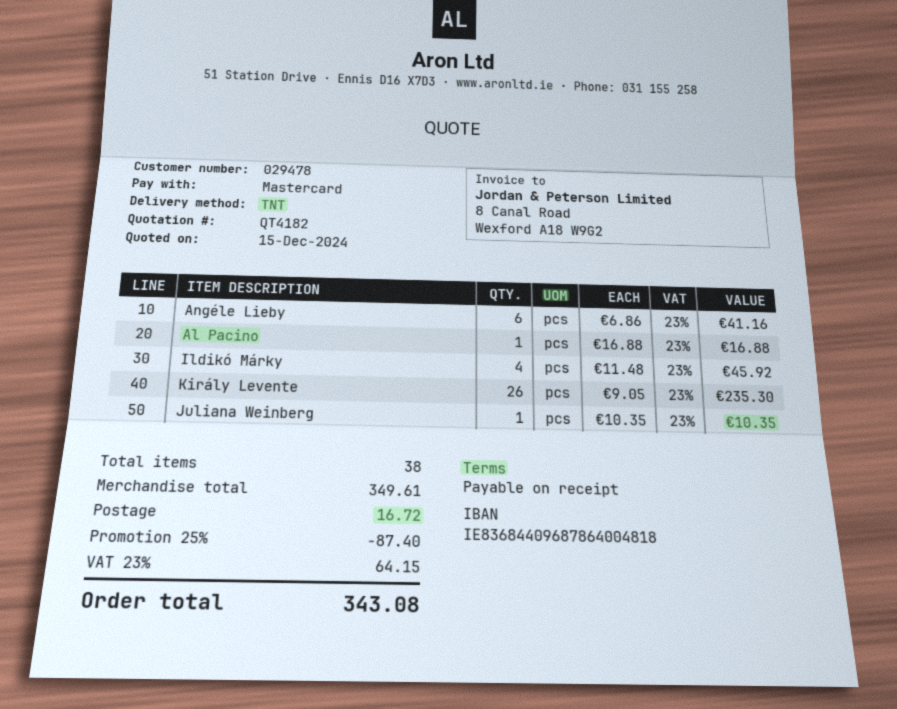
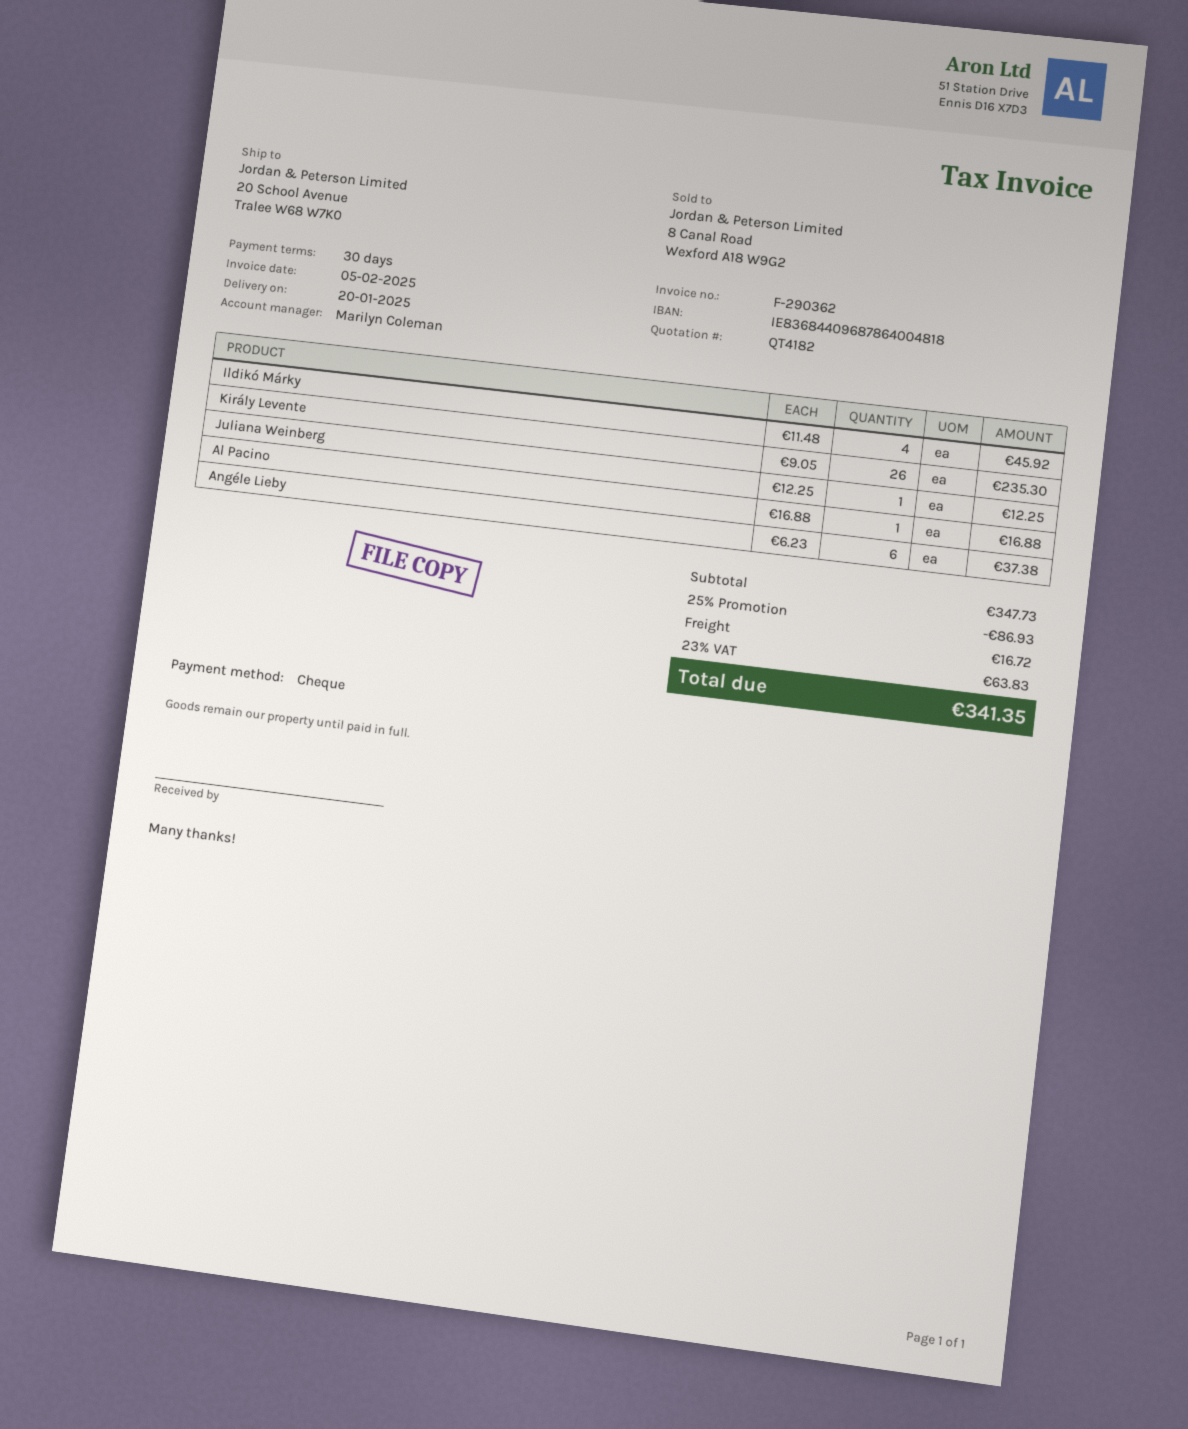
payment terms: on receipt -> 30 days
payment method: Mastercard -> cheque
Angéle Lieby: 6 x 6.86 = 41.16 -> 6 x 6.23 = 37.38
Juliana Weinberg: 1 x 10.35 = 10.35 -> 1 x 12.25 = 12.25
subtotal: 349.61 -> 347.73
discount: 25% = 87.40 -> 25% = 86.93
tax: 23% = 64.15 -> 23% = 63.83
total: 343.08 -> 341.35

